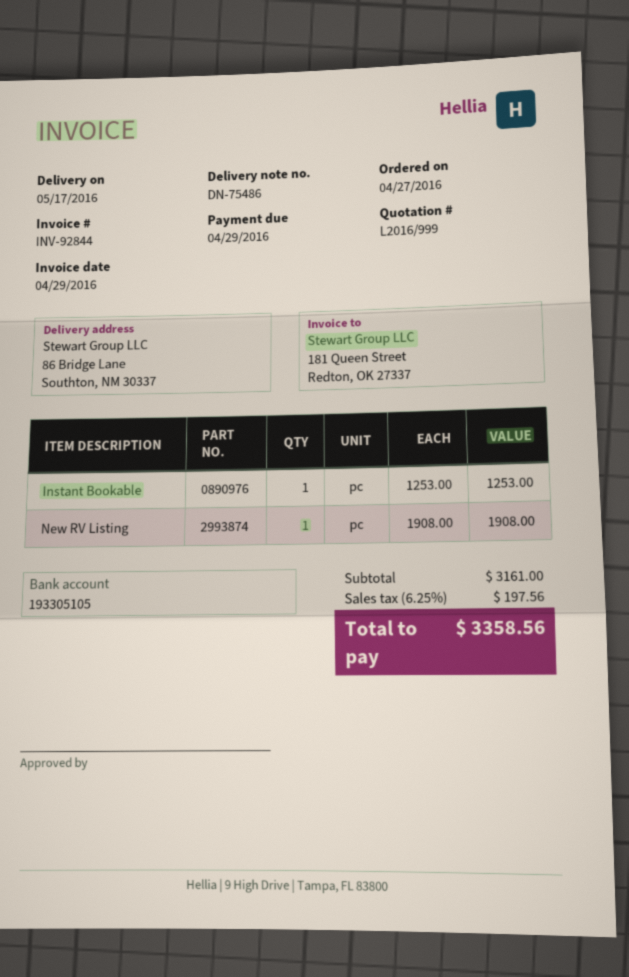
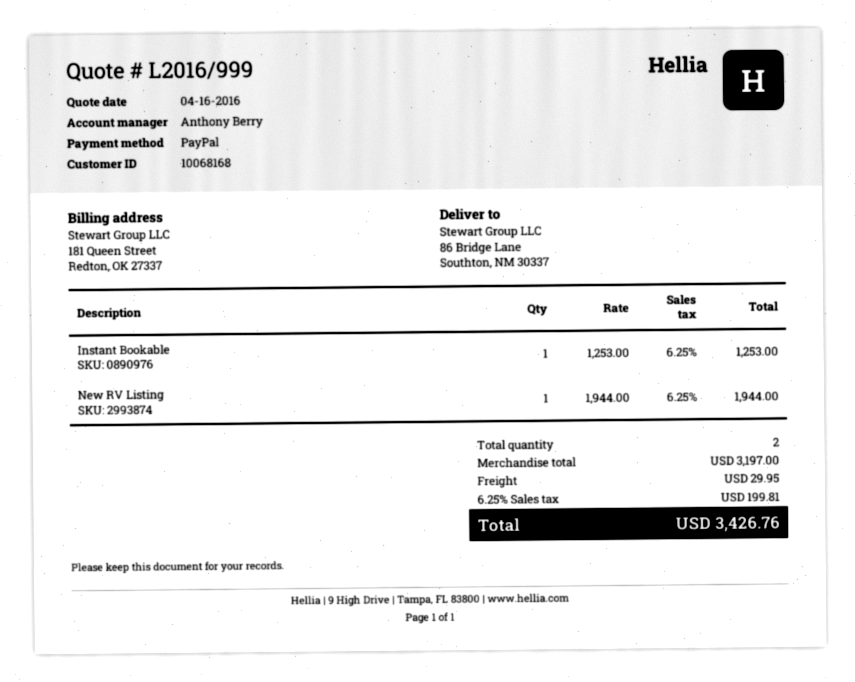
New RV Listing: 1 x 1908.00 = 1908.00 -> 1 x 1944.00 = 1944.00
subtotal: 3161.00 -> 3197.00
shipping: none -> 29.95
tax: 6.25% = 197.56 -> 6.25% = 199.81
total: 3358.56 -> 3426.76

